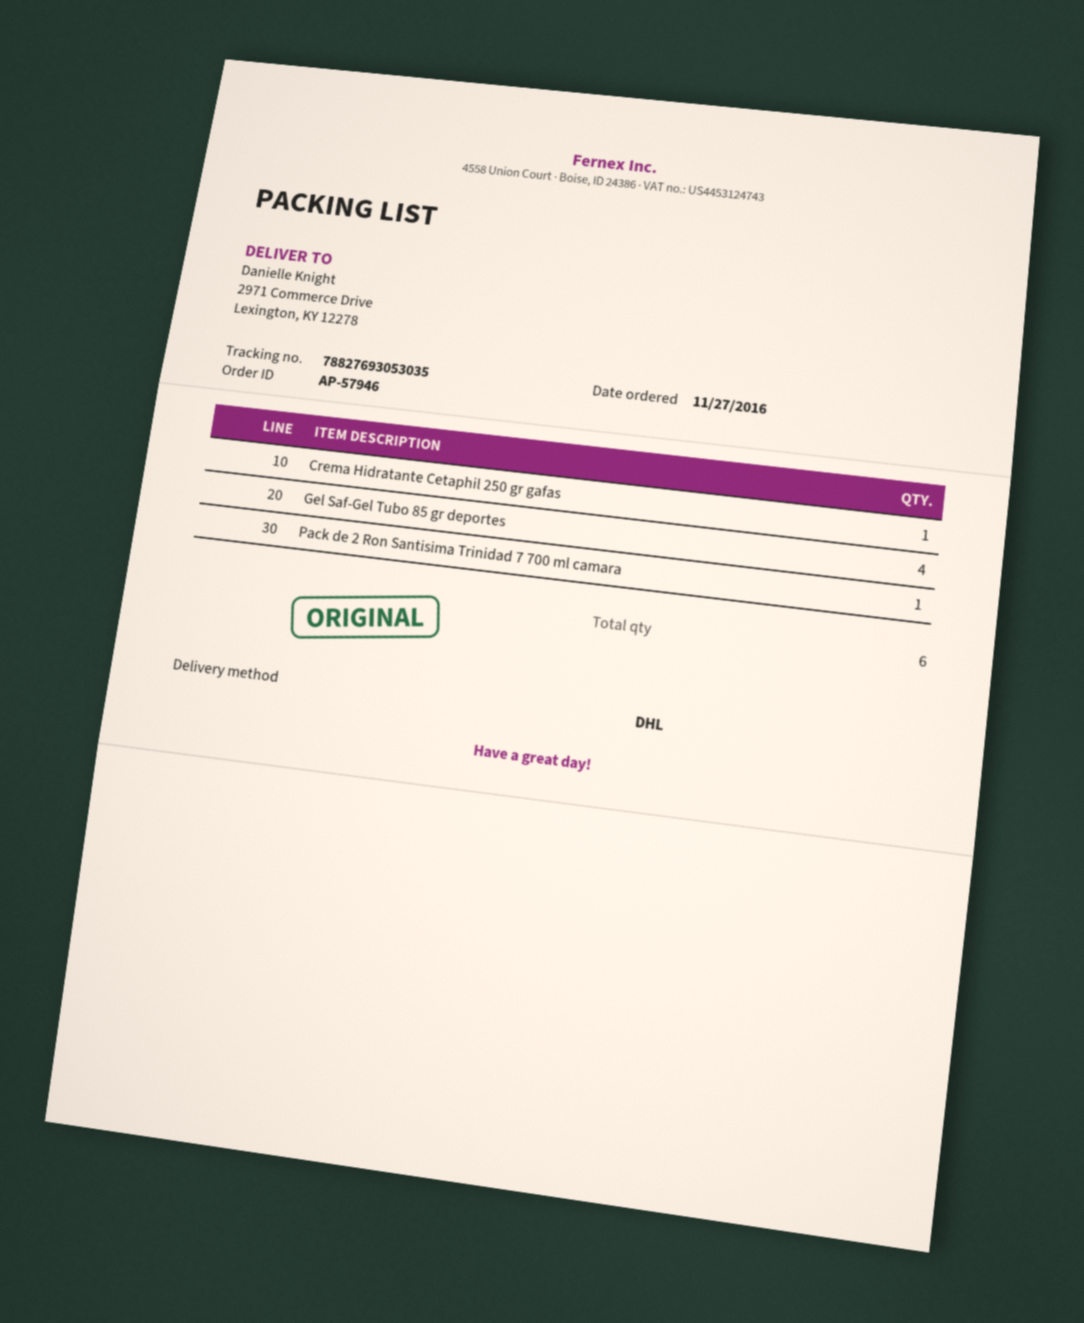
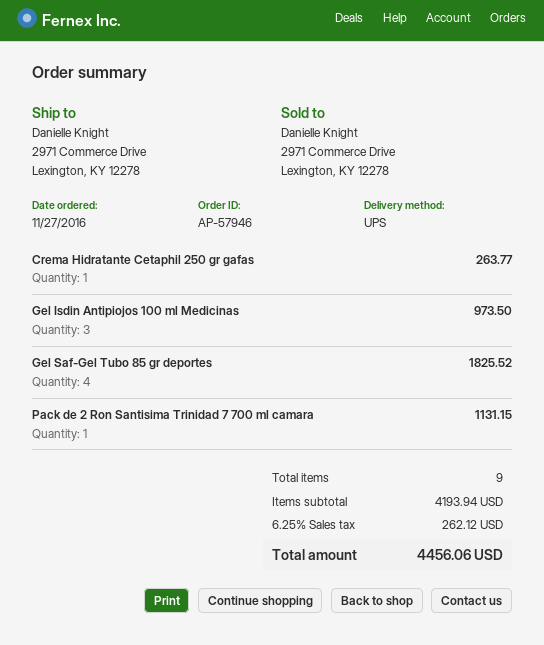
shipping method: DHL -> UPS
Gel Isdin Antipiojos 100 ml Medicinas: none -> 3
total quantity: 6 -> 9

